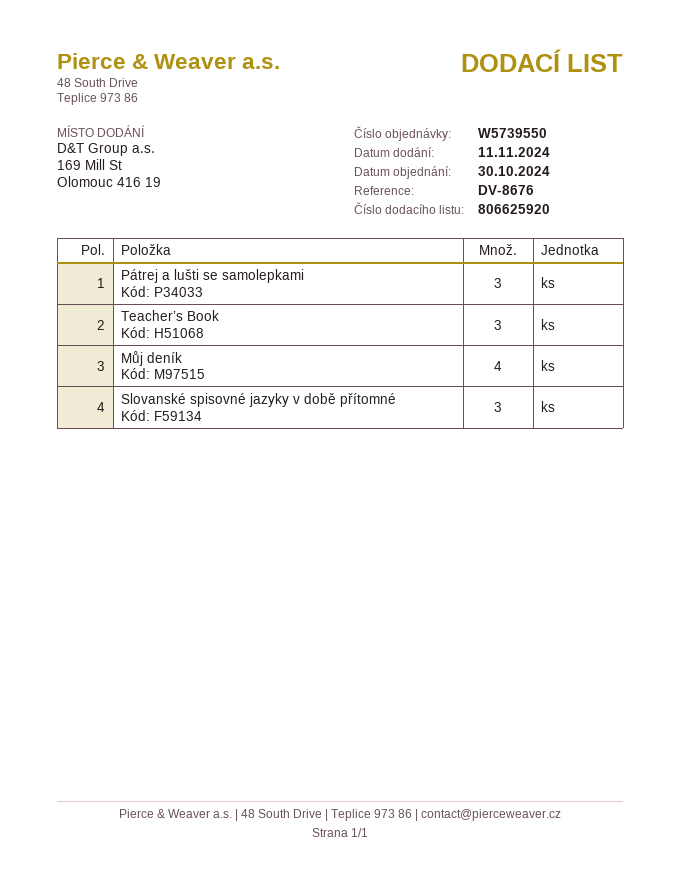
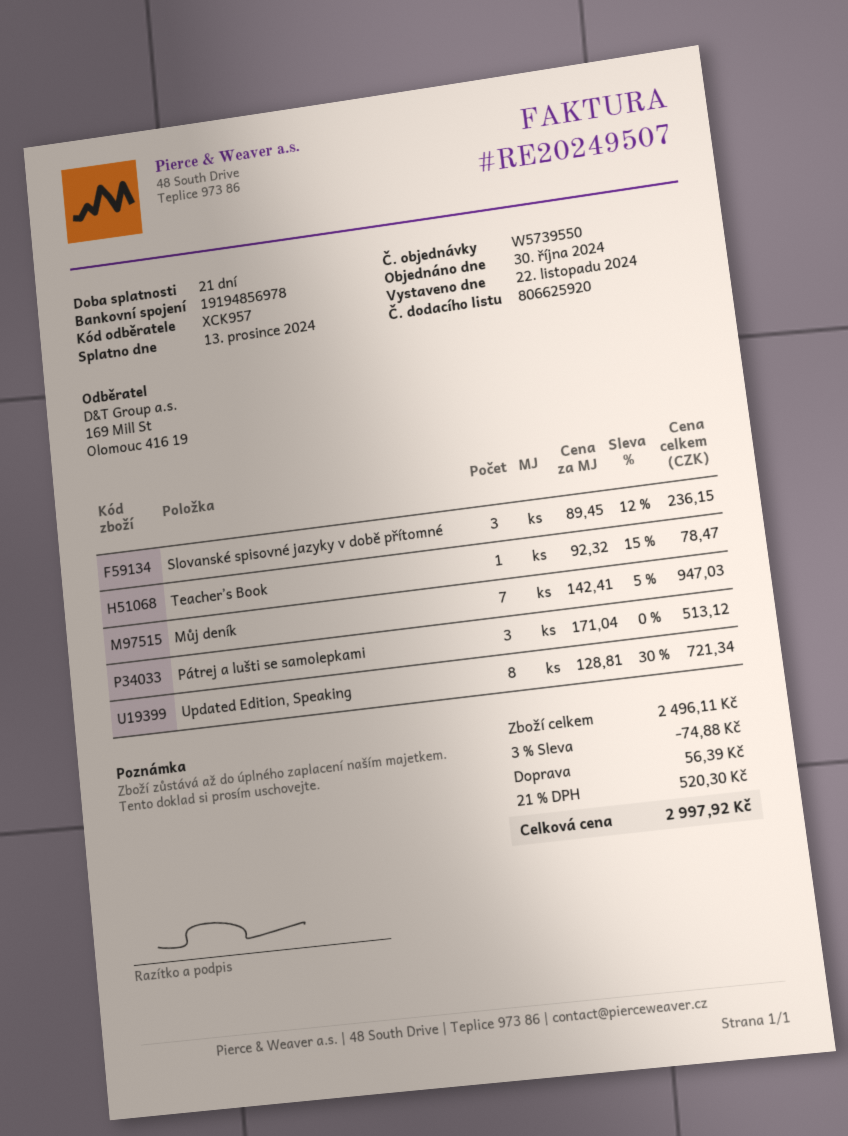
Teacher’s Book: 3 -> 1
Můj deník: 4 -> 7
Updated Edition, Speaking: none -> 8

